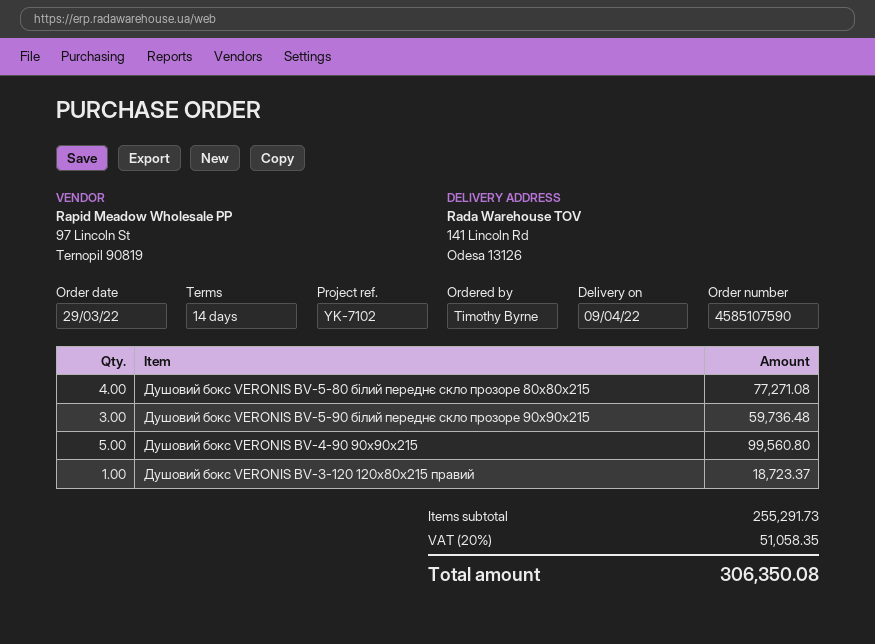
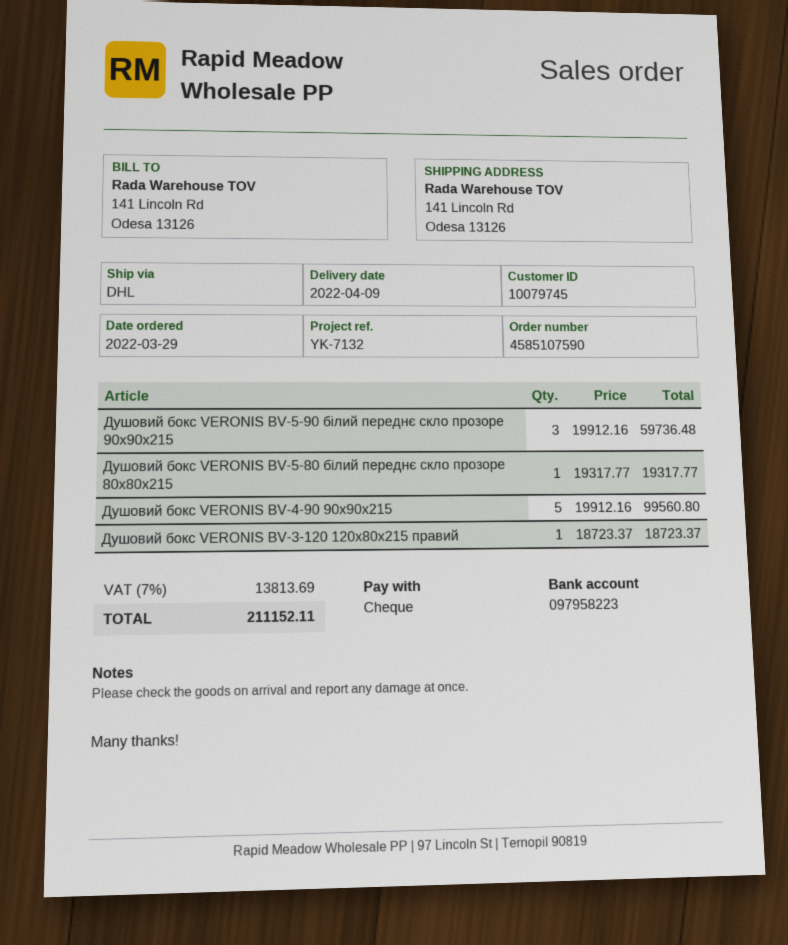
reference: YK-7102 -> YK-7132
Душовий бокс VERONIS BV-5-80 білий переднє скло прозоре 80х80х215: 4 for 77271.08 -> 1 for 19317.77
tax: 20% = 51058.35 -> 7% = 13813.69
total: 306350.08 -> 211152.11

